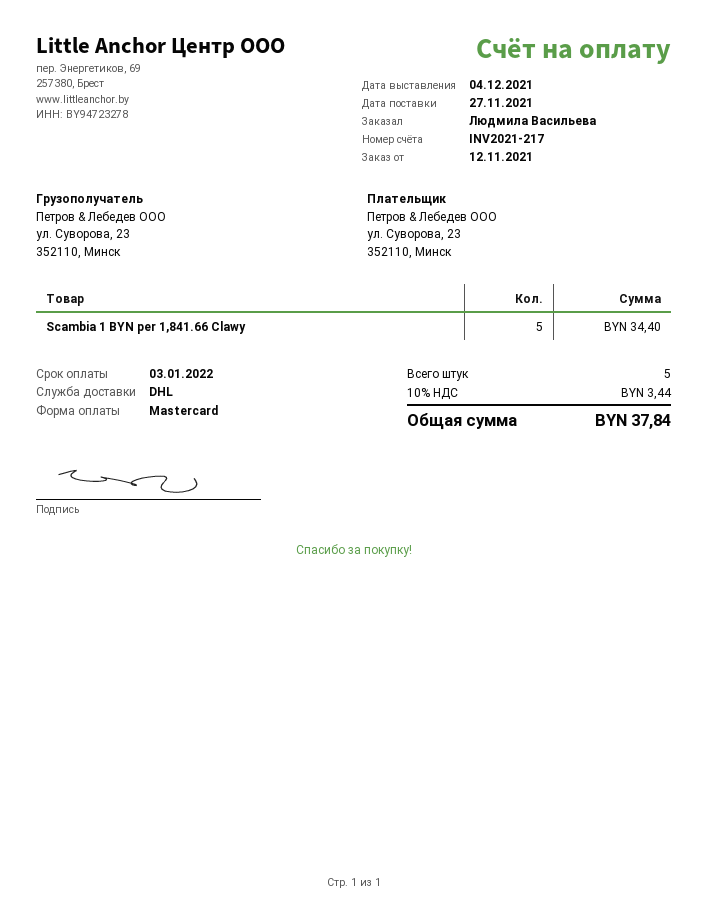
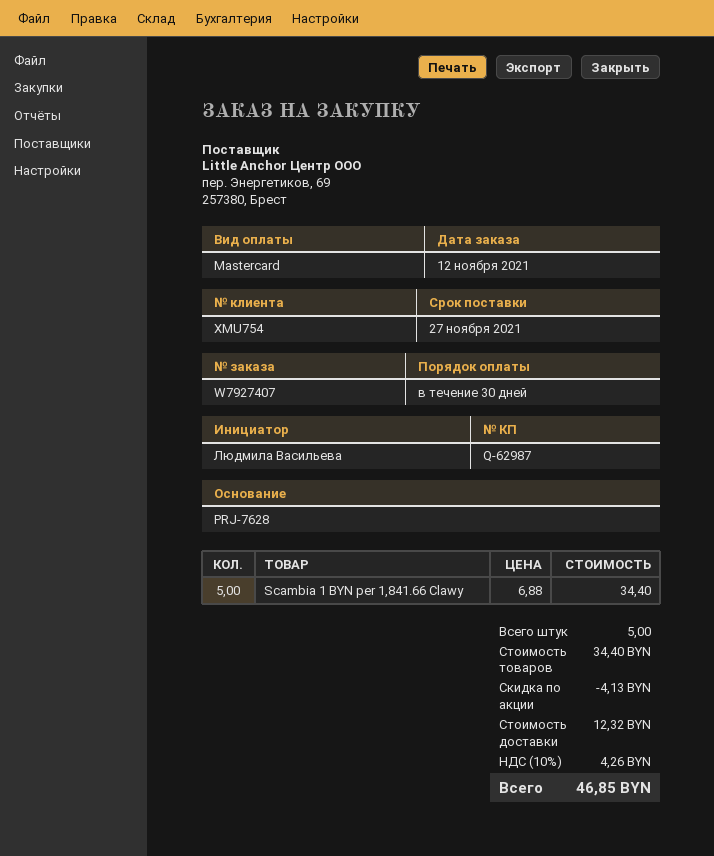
discount: none -> 4.13
shipping: none -> 12.32
tax: 10% = 3.44 -> 10% = 4.26
total: 37.84 -> 46.85

